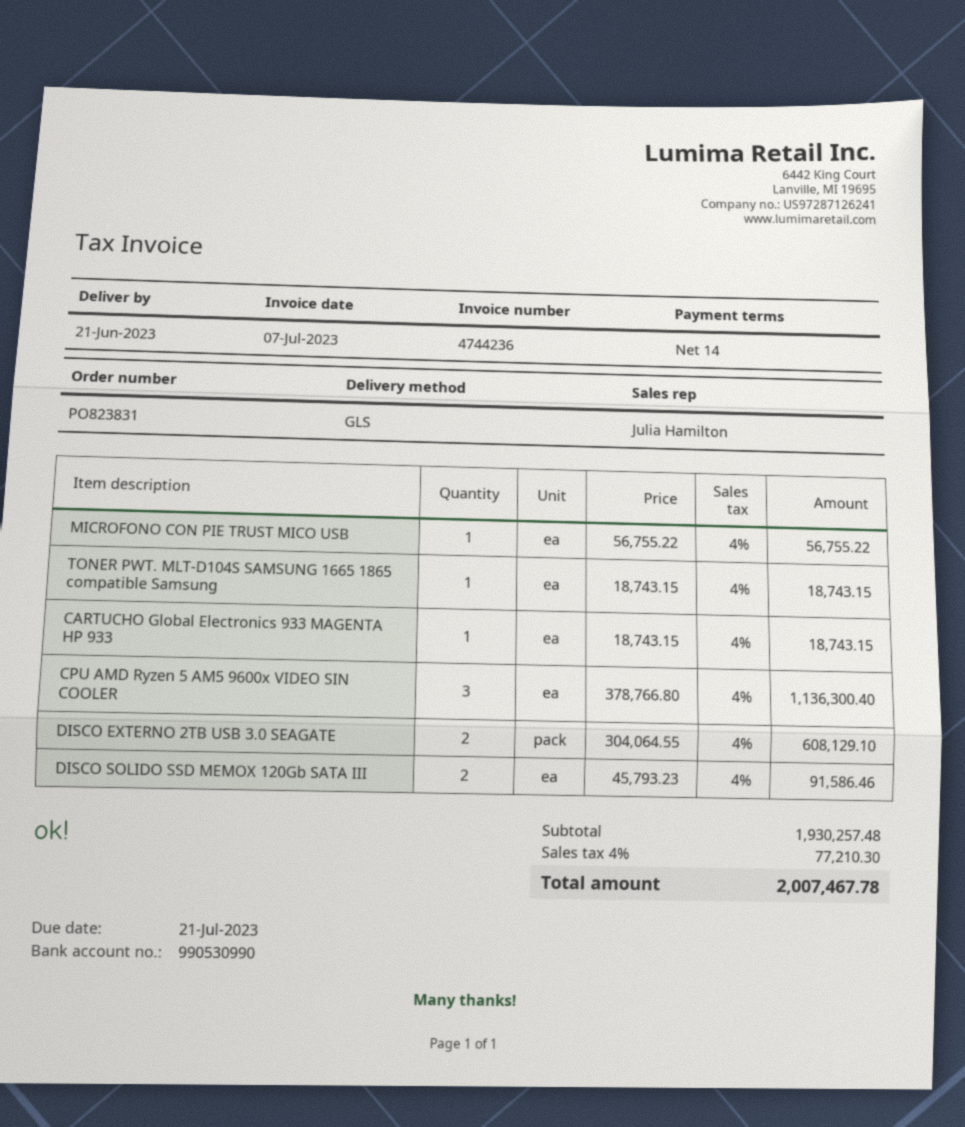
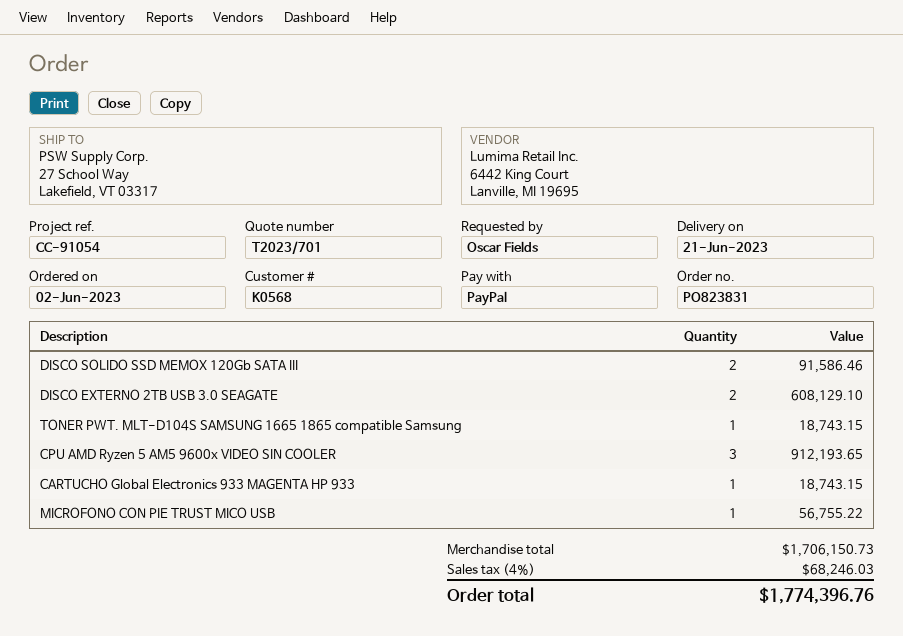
CPU AMD Ryzen 5 AM5 9600x VIDEO SIN COOLER: 3 for 1136300.40 -> 3 for 912193.65
subtotal: 1930257.48 -> 1706150.73
tax: 4% = 77210.30 -> 4% = 68246.03
total: 2007467.78 -> 1774396.76

